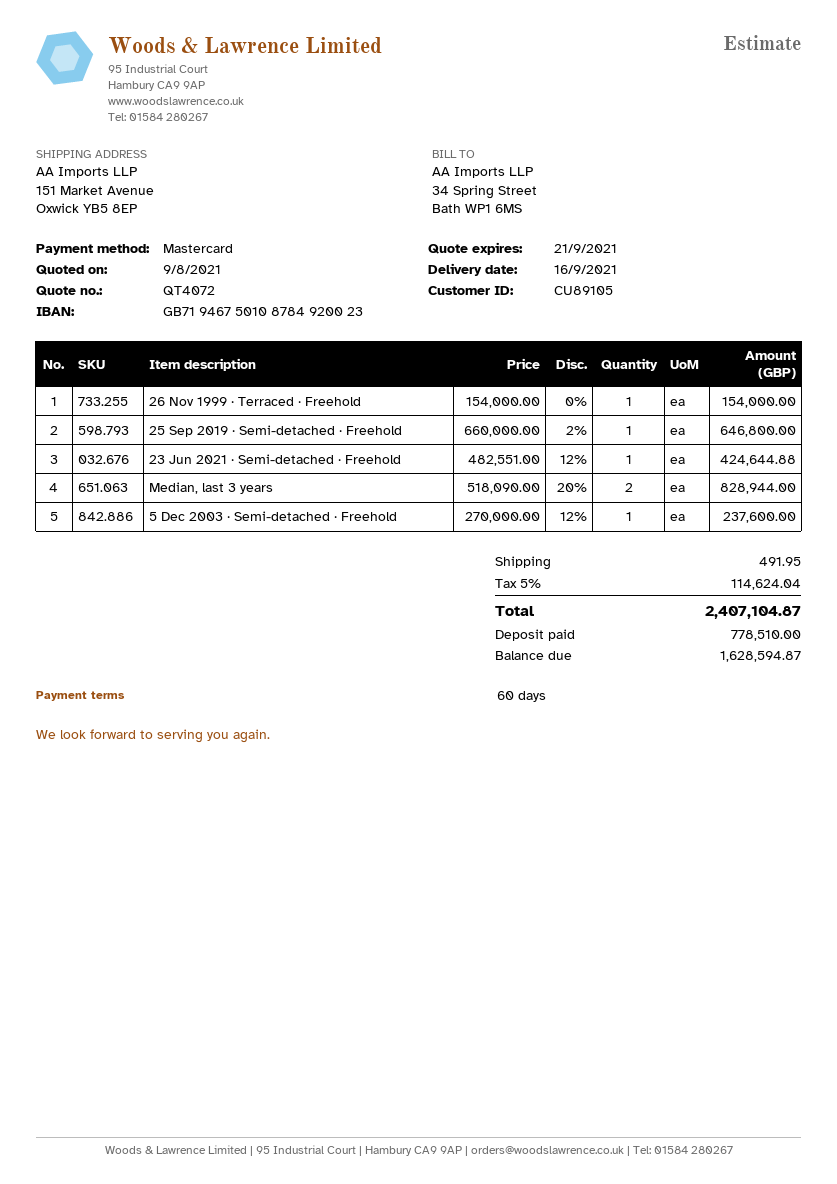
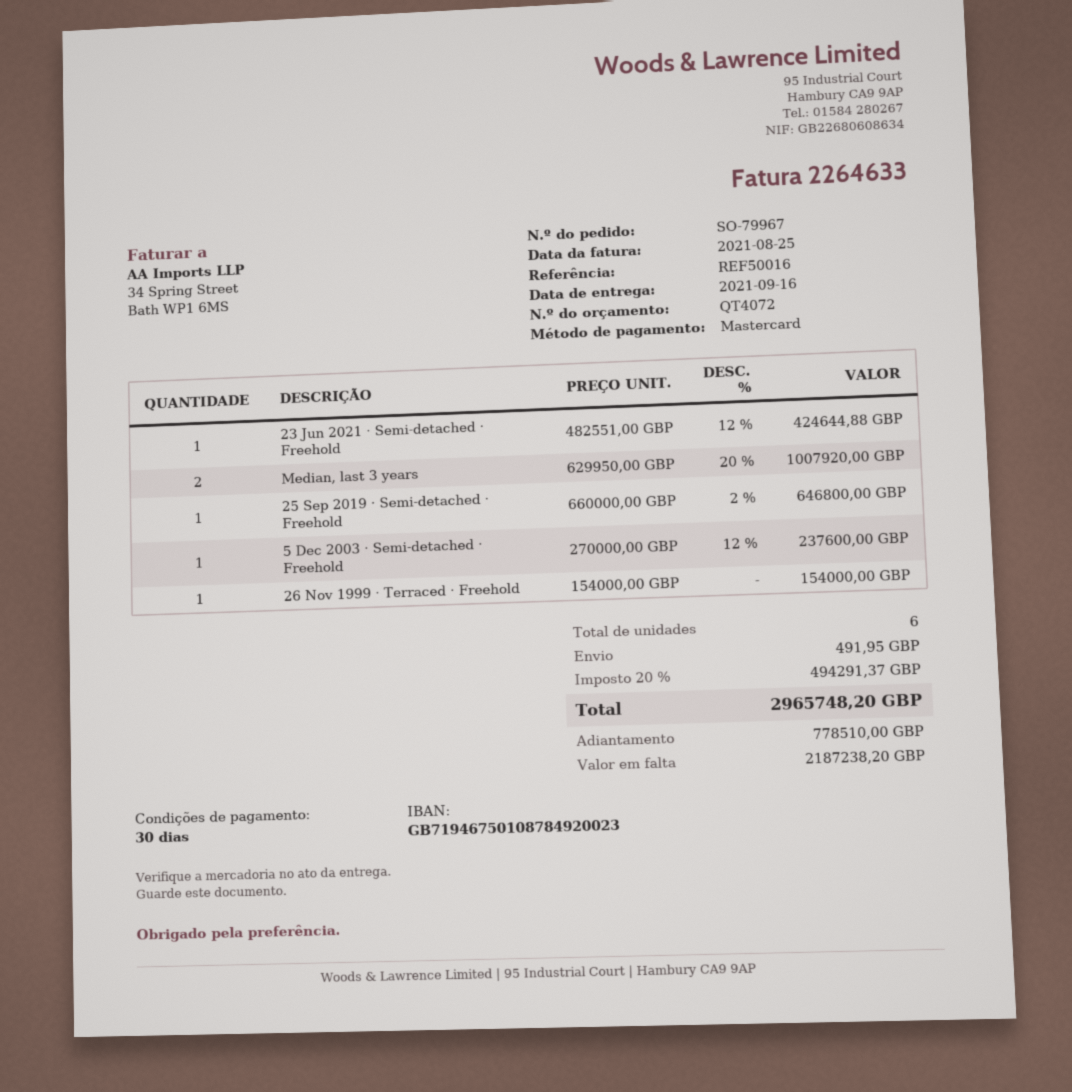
payment terms: 60 days -> 30 days
Median, last 3 years: 2 x 518090.00 - 20% = 828944.00 -> 2 x 629950.00 - 20% = 1007920.00
tax: 5% = 114624.04 -> 20% = 494291.37
total: 2407104.87 -> 2965748.20
balance: 1628594.87 -> 2187238.20

